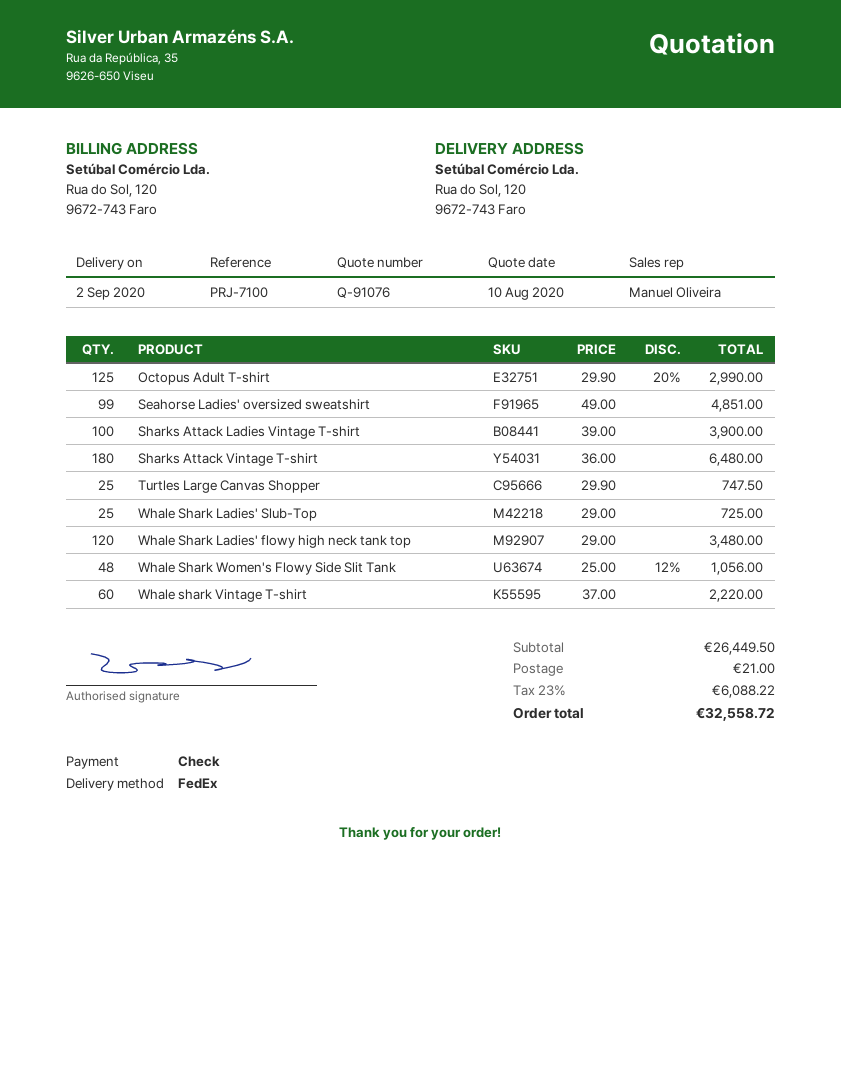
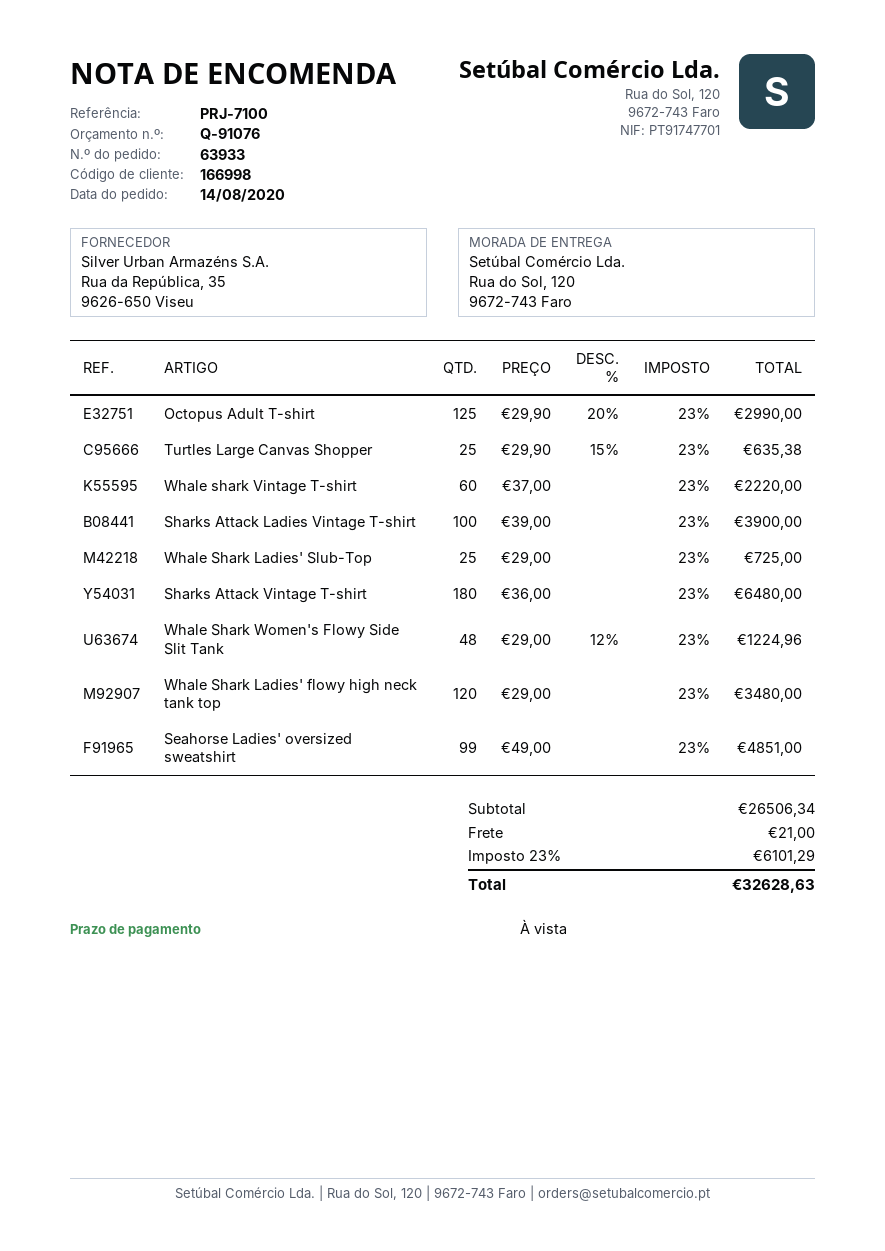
Turtles Large Canvas Shopper: 25 x 29.90 = 747.50 -> 25 x 29.90 - 15% = 635.38
Whale Shark Women's Flowy Side Slit Tank: 48 x 25.00 - 12% = 1056.00 -> 48 x 29.00 - 12% = 1224.96
subtotal: 26449.50 -> 26506.34
tax: 23% = 6088.22 -> 23% = 6101.29
total: 32558.72 -> 32628.63

